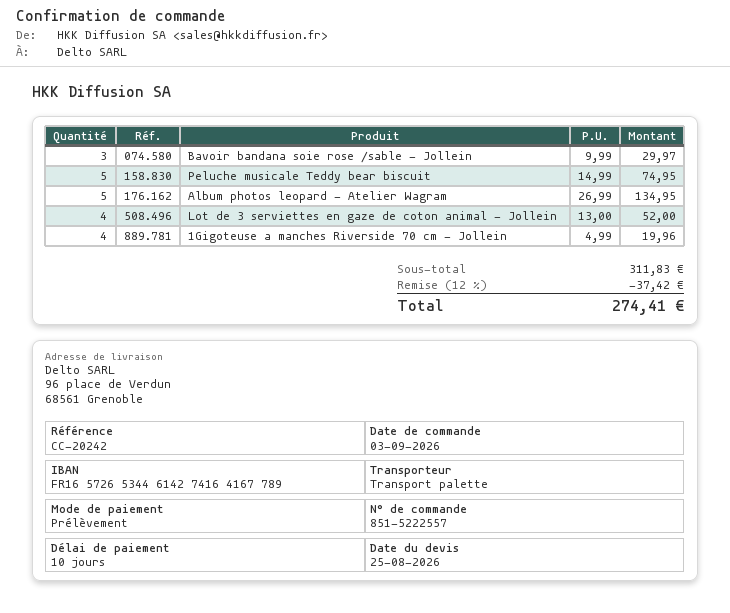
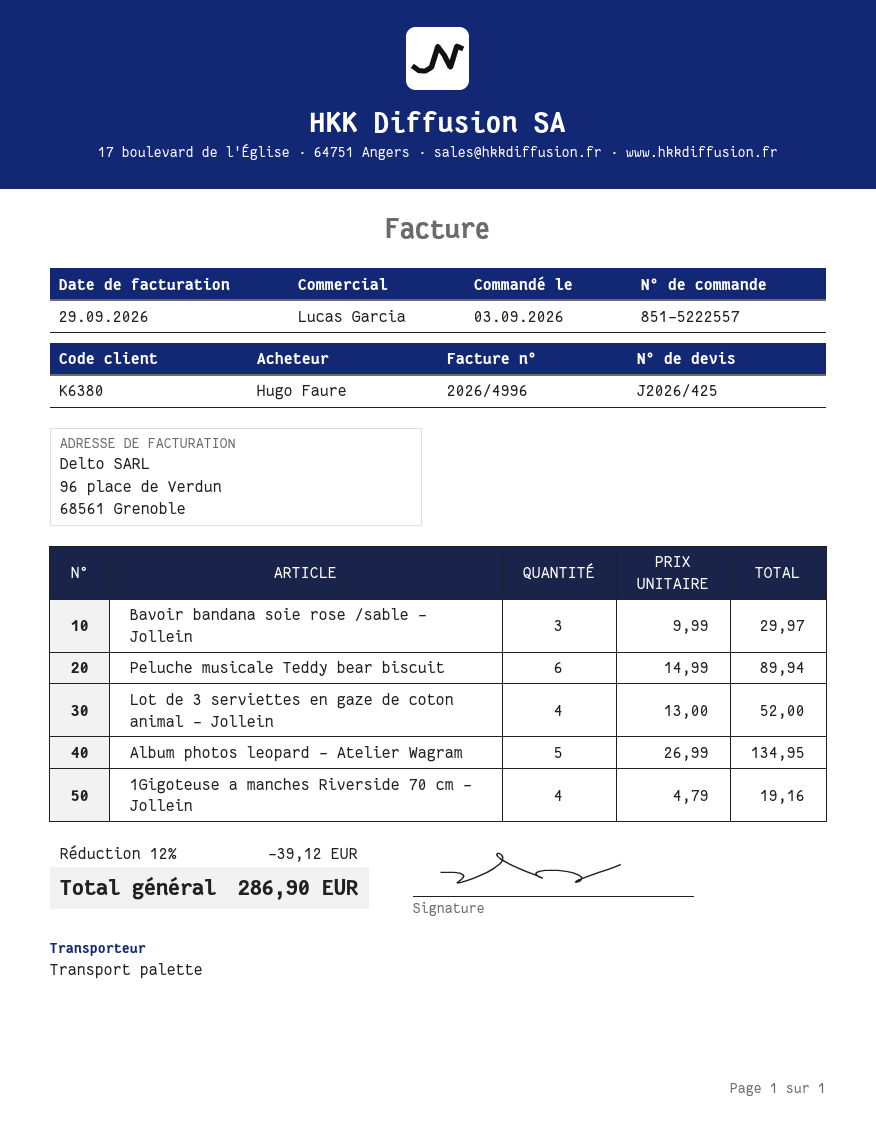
Peluche musicale Teddy bear biscuit: 5 x 14.99 = 74.95 -> 6 x 14.99 = 89.94
1Gigoteuse a manches Riverside 70 cm - Jollein: 4 x 4.99 = 19.96 -> 4 x 4.79 = 19.16
discount: 12% = 37.42 -> 12% = 39.12
total: 274.41 -> 286.90

